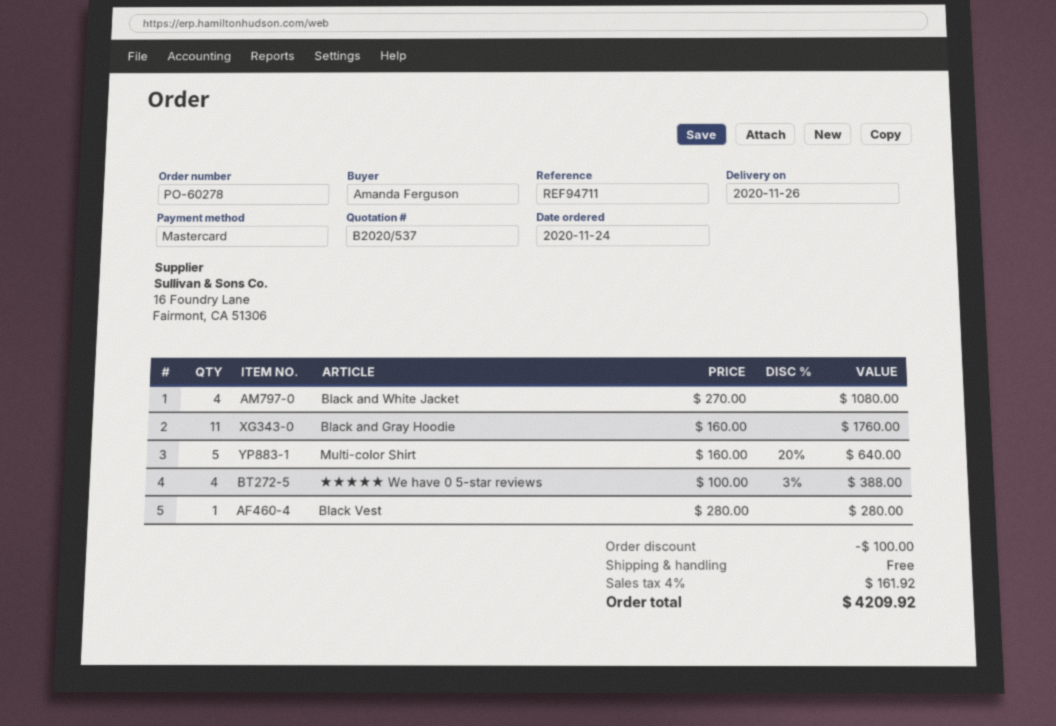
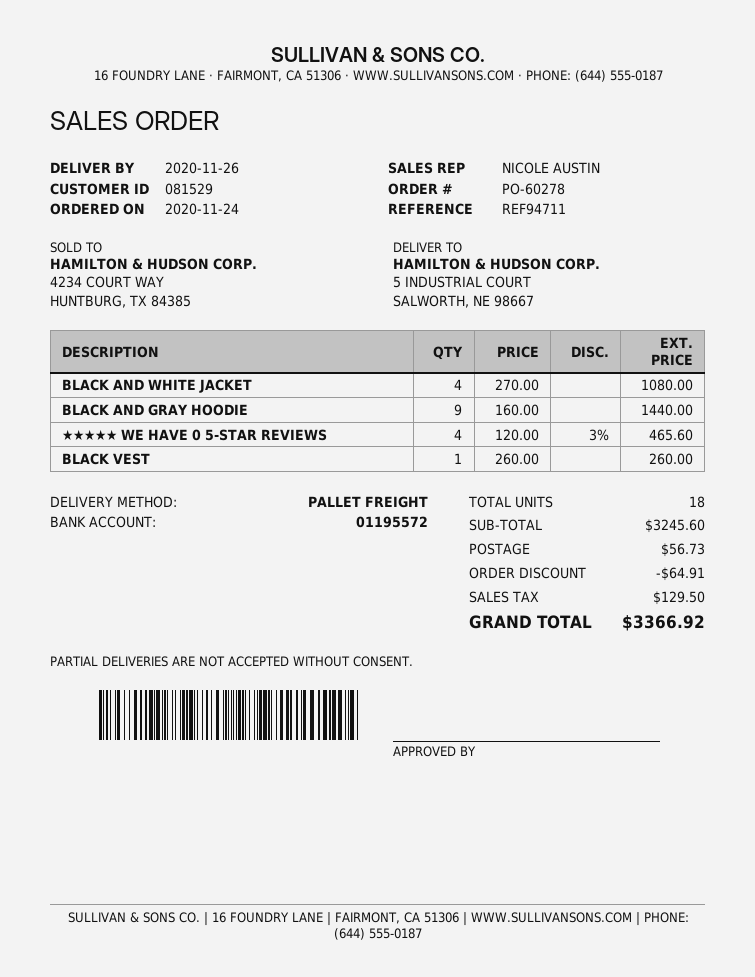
Black and Gray Hoodie: 11 x 160.00 = 1760.00 -> 9 x 160.00 = 1440.00
Multi-color Shirt: 5 x 160.00 - 20% = 640.00 -> none
★★★★★ We have 0 5-star reviews: 4 x 100.00 - 3% = 388.00 -> 4 x 120.00 - 3% = 465.60
Black Vest: 1 x 280.00 = 280.00 -> 1 x 260.00 = 260.00
discount: 100.00 -> 64.91
shipping: 0.00 -> 56.73
tax: 161.92 -> 129.50
total: 4209.92 -> 3366.92

